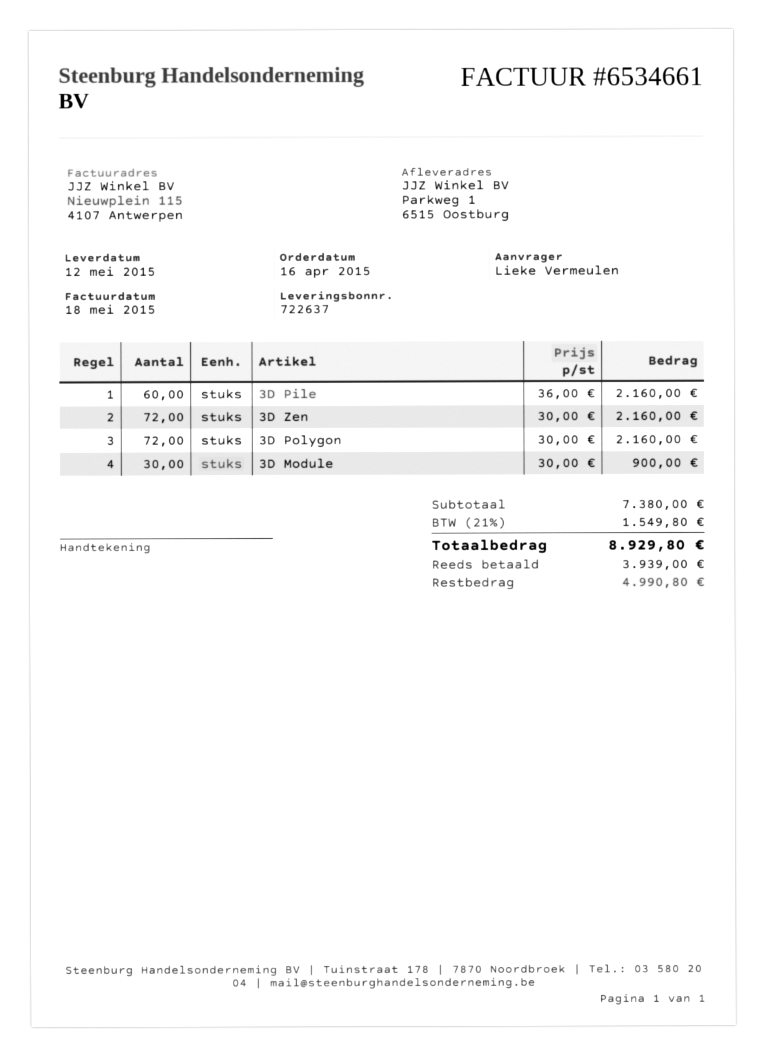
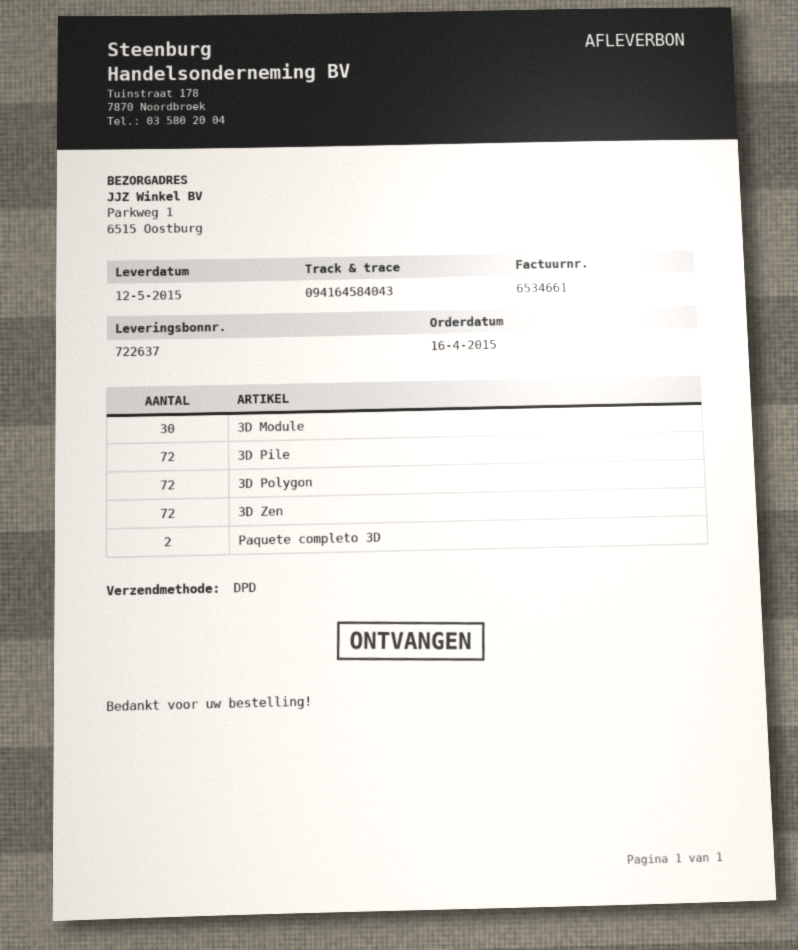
3D Pile: 60 -> 72
Paquete completo 3D: none -> 2

